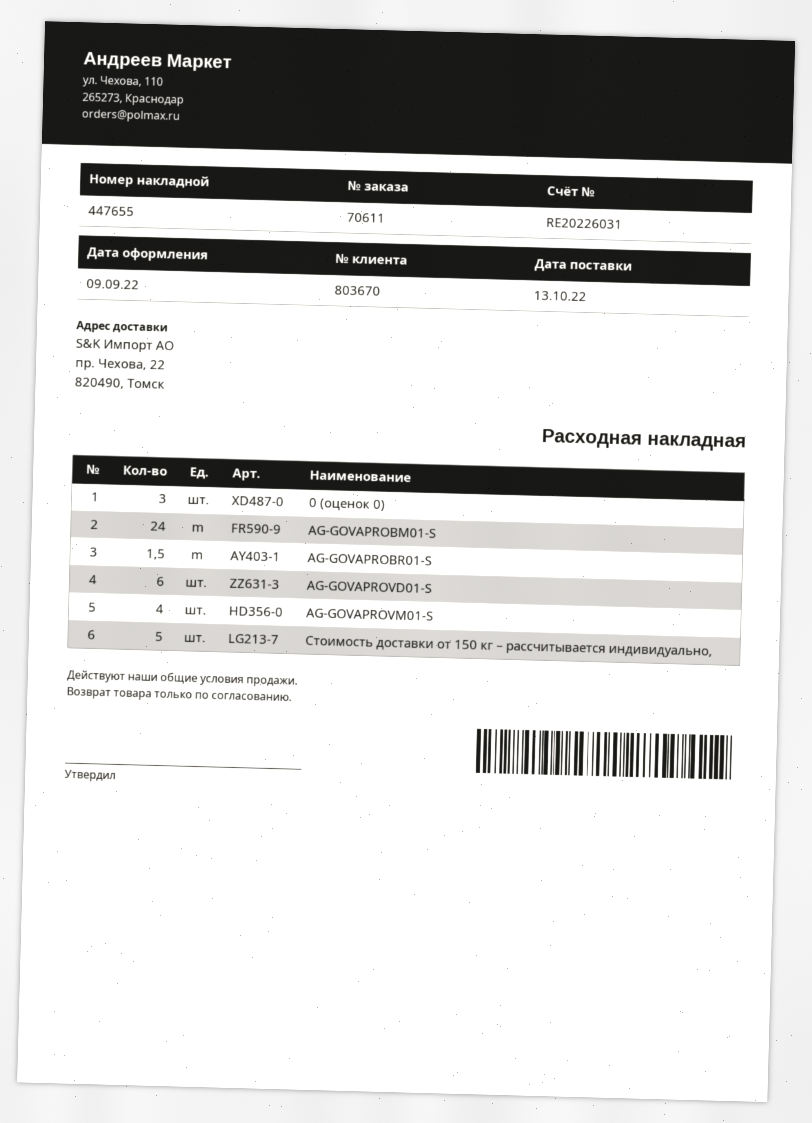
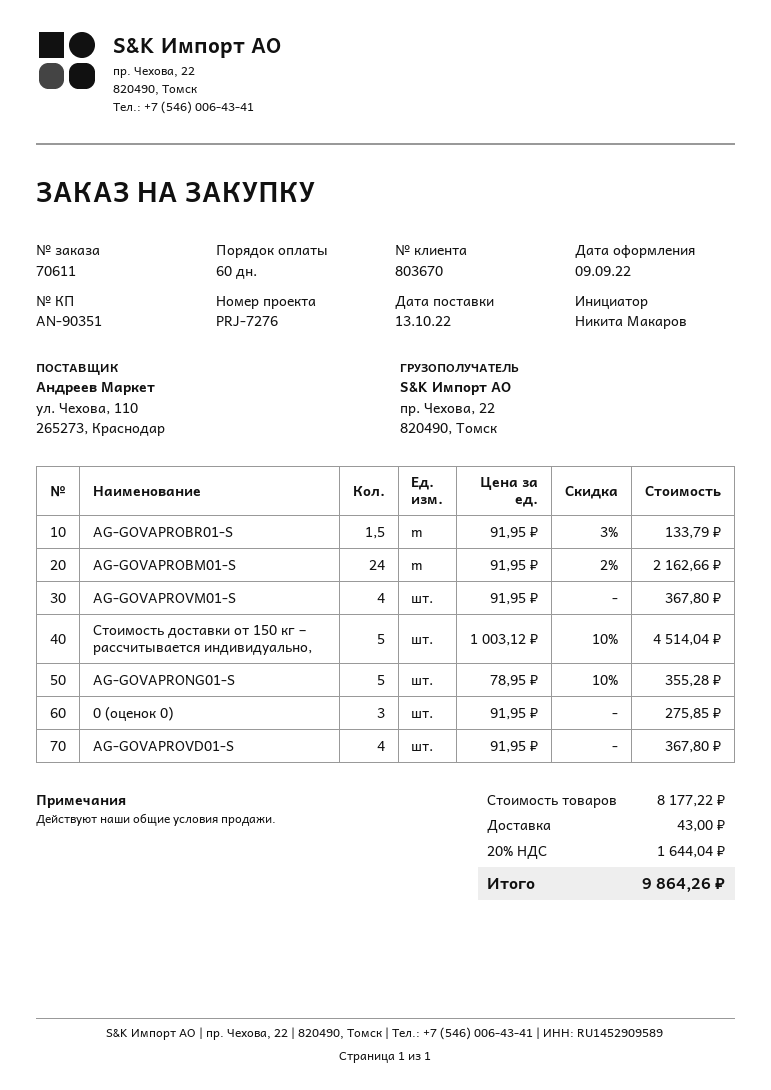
AG-GOVAPROVD01-S: 6 -> 4
AG-GOVAPRONG01-S: none -> 5

